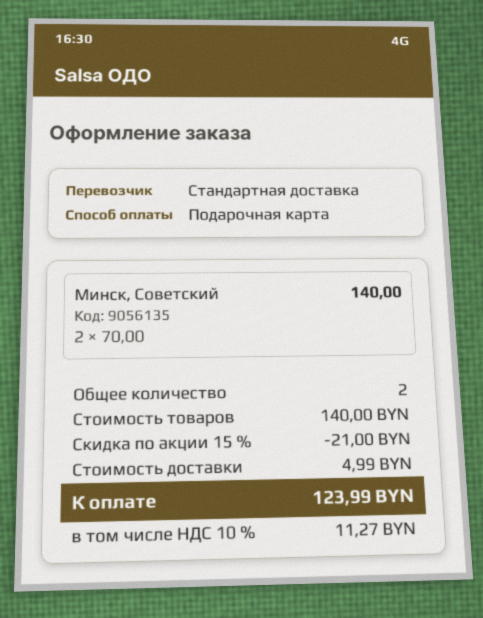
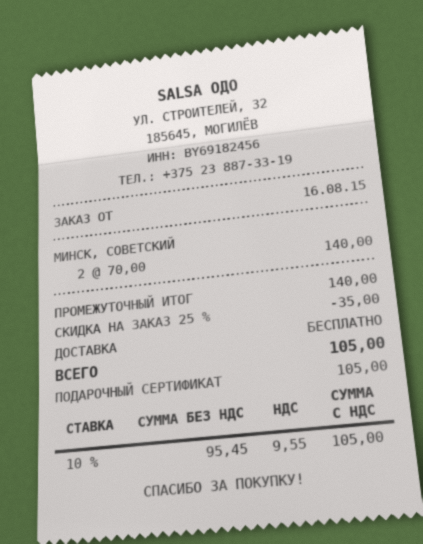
discount: 15% = 21.00 -> 25% = 35.00
shipping: 4.99 -> 0.00
tax: 10% = 11.27 -> 10% = 9.55
total: 123.99 -> 105.00

